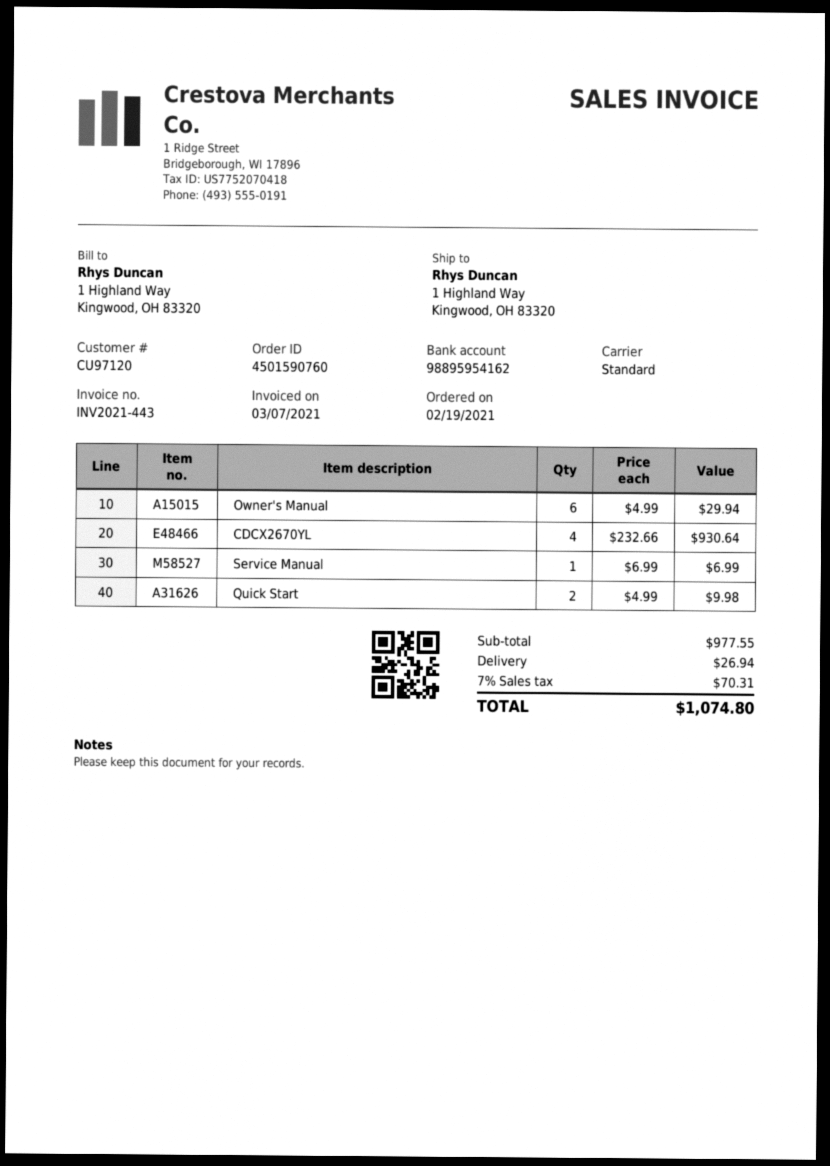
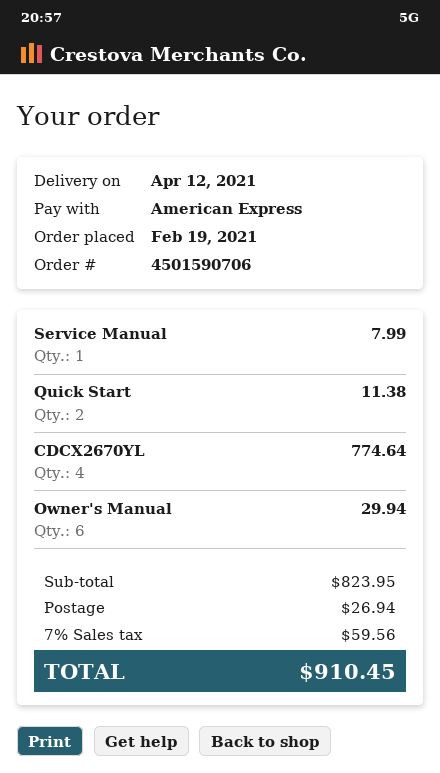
order number: 4501590760 -> 4501590706
CDCX2670YL: 4 for 930.64 -> 4 for 774.64
Service Manual: 1 for 6.99 -> 1 for 7.99
Quick Start: 2 for 9.98 -> 2 for 11.38
subtotal: 977.55 -> 823.95
tax: 7% = 70.31 -> 7% = 59.56
total: 1074.80 -> 910.45

